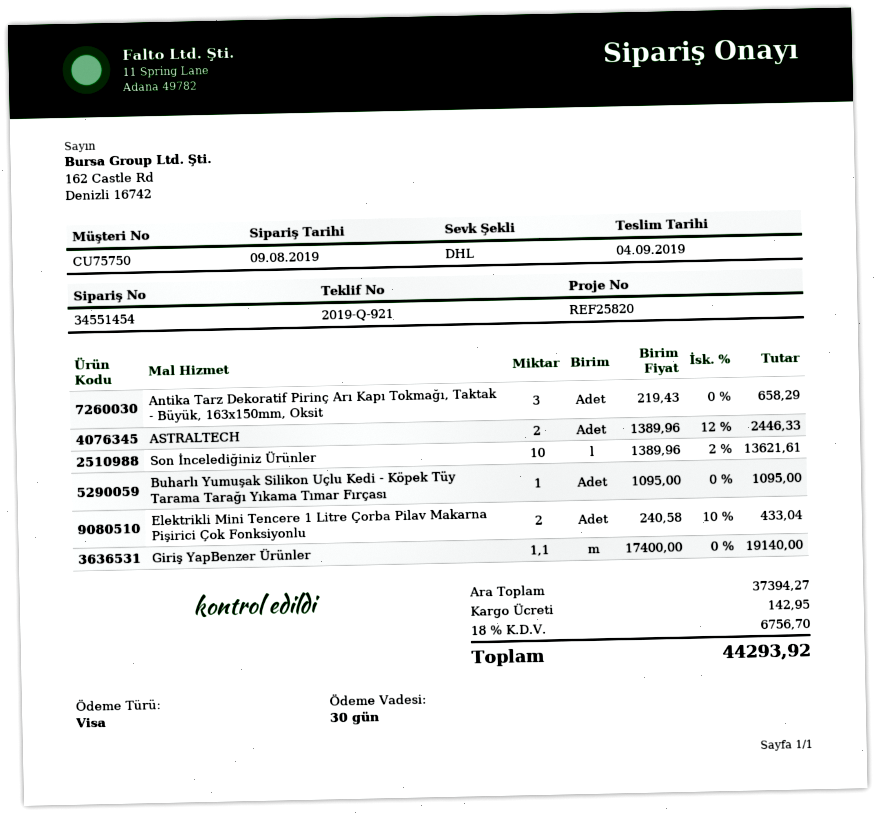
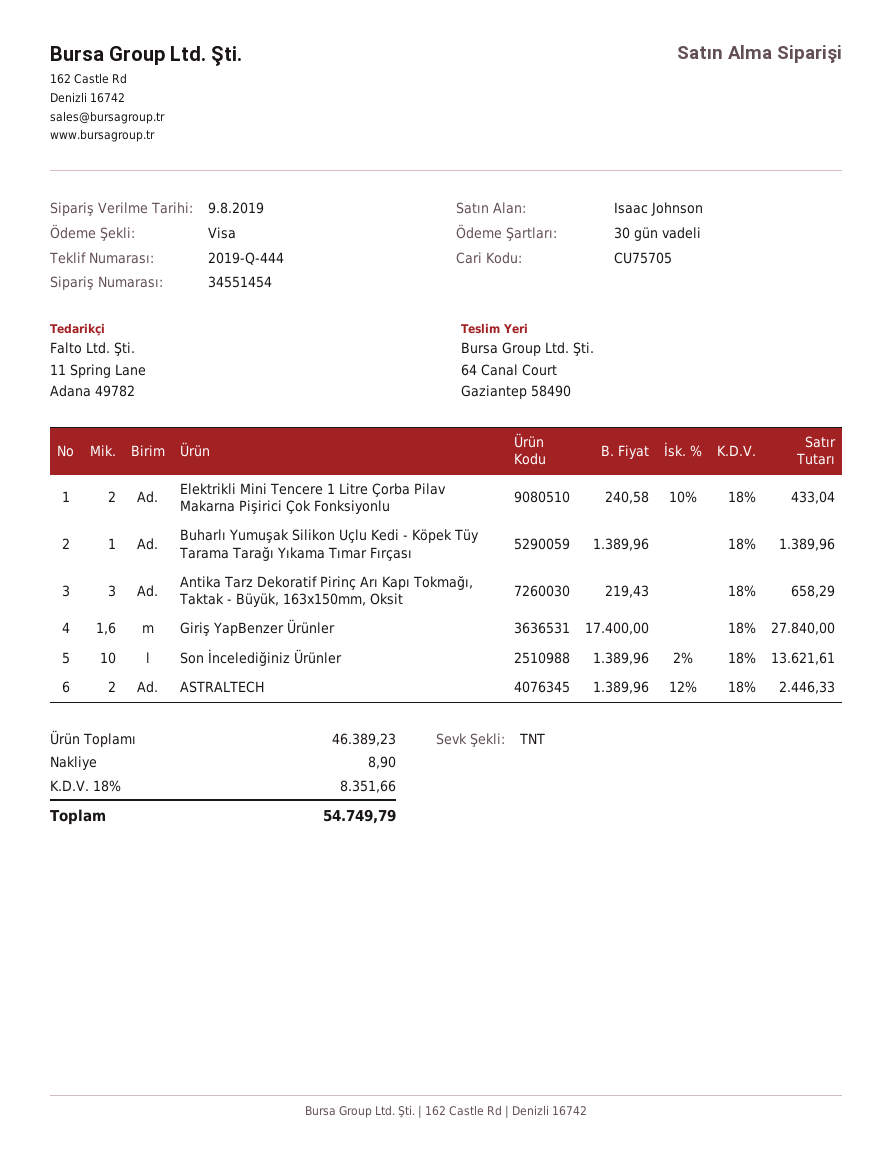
quote number: 2019-Q-921 -> 2019-Q-444
customer number: CU75750 -> CU75705
shipping method: DHL -> TNT
Buharlı Yumuşak Silikon Uçlu Kedi - Köpek Tüy Tarama Tarağı Yıkama Tımar Fırçası: 1 x 1095.00 = 1095.00 -> 1 x 1389.96 = 1389.96
Giriş YapBenzer Ürünler: 1.1 x 17400.00 = 19140.00 -> 1.6 x 17400.00 = 27840.00
subtotal: 37394.27 -> 46389.23
shipping: 142.95 -> 8.90
tax: 18% = 6756.70 -> 18% = 8351.66
total: 44293.92 -> 54749.79

